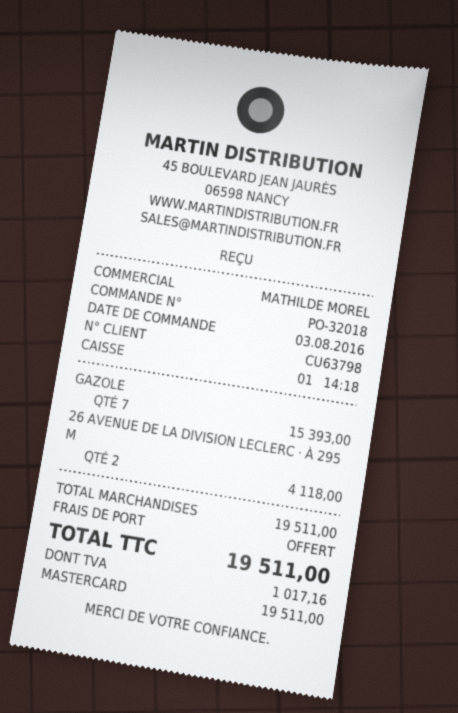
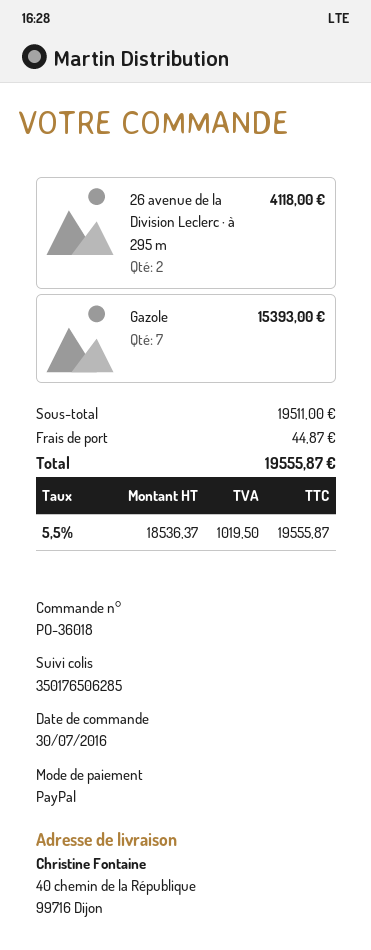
order number: PO-32018 -> PO-36018
order date: 2016-08-03 -> 2016-07-30
payment method: Mastercard -> PayPal
shipping: 0.00 -> 44.87
tax: 1017.16 -> 1019.50
total: 19511.00 -> 19555.87

